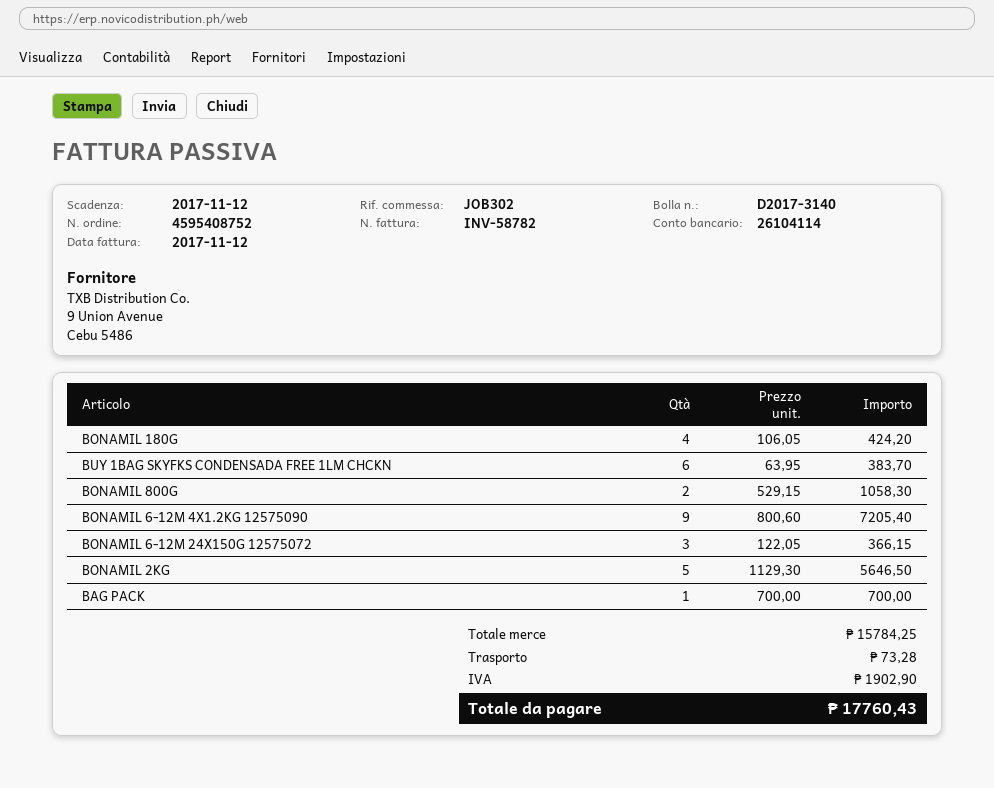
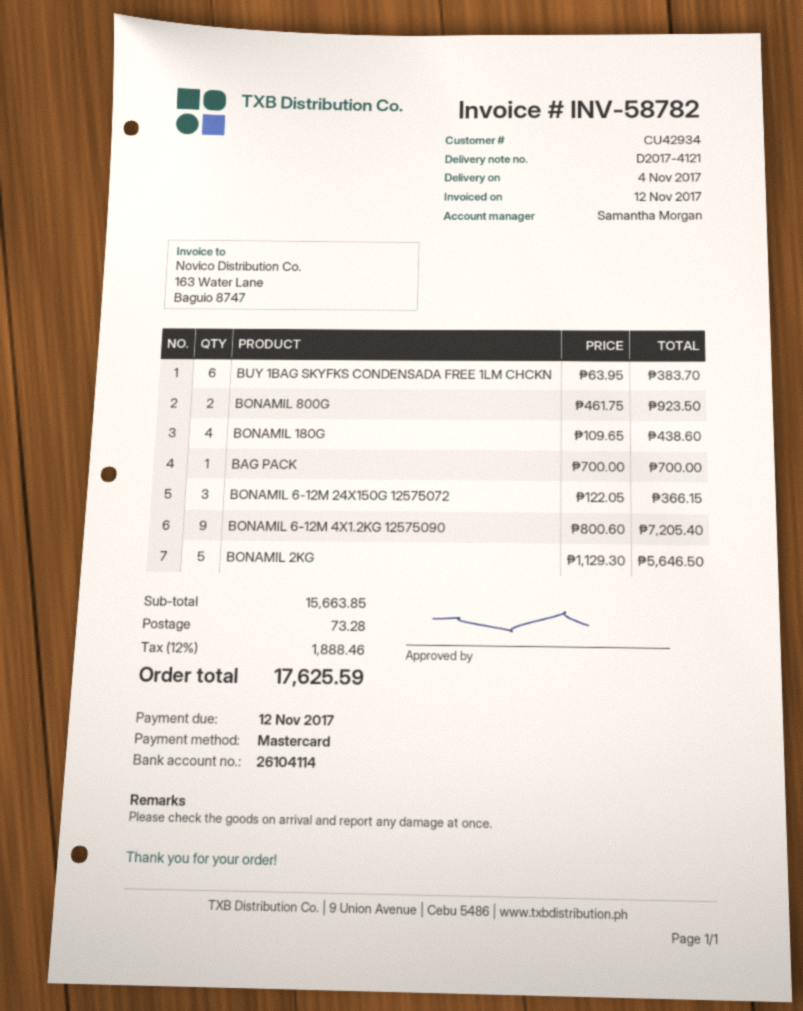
delivery note number: D2017-3140 -> D2017-4121
BONAMIL 180G: 4 x 106.05 = 424.20 -> 4 x 109.65 = 438.60
BONAMIL 800G: 2 x 529.15 = 1058.30 -> 2 x 461.75 = 923.50
subtotal: 15784.25 -> 15663.85
tax: 1902.90 -> 1888.46
total: 17760.43 -> 17625.59

